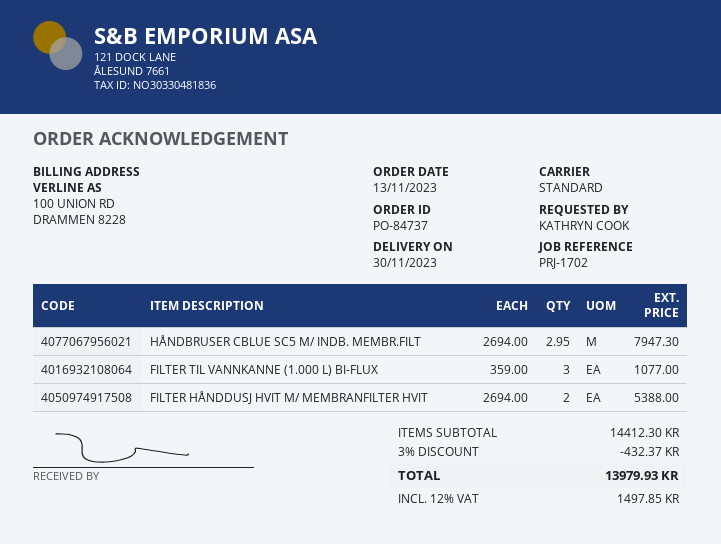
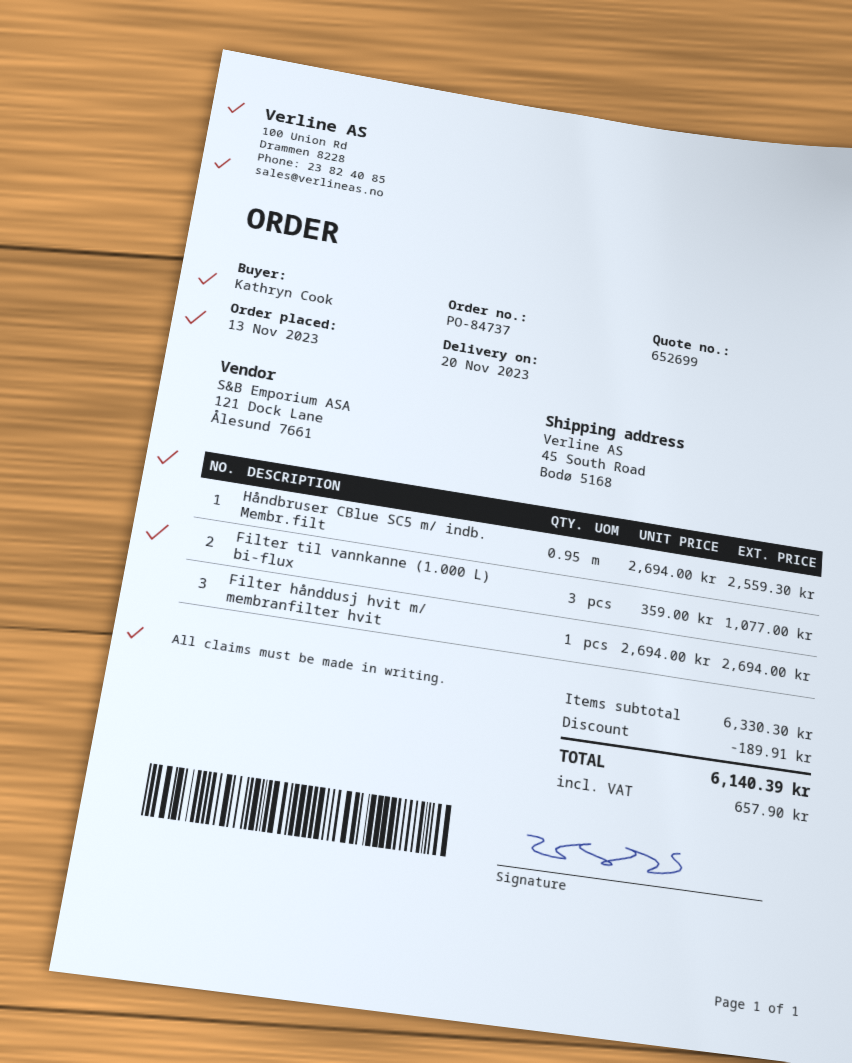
delivery date: 2023-11-30 -> 2023-11-20
HÅNDBRUSER CBLUE SC5 M/ INDB. MEMBR.FILT: 2.95 x 2694.00 = 7947.30 -> 0.95 x 2694.00 = 2559.30
FILTER HÅNDDUSJ HVIT M/ MEMBRANFILTER HVIT: 2 x 2694.00 = 5388.00 -> 1 x 2694.00 = 2694.00
subtotal: 14412.30 -> 6330.30
discount: 432.37 -> 189.91
tax: 1497.85 -> 657.90
total: 13979.93 -> 6140.39

